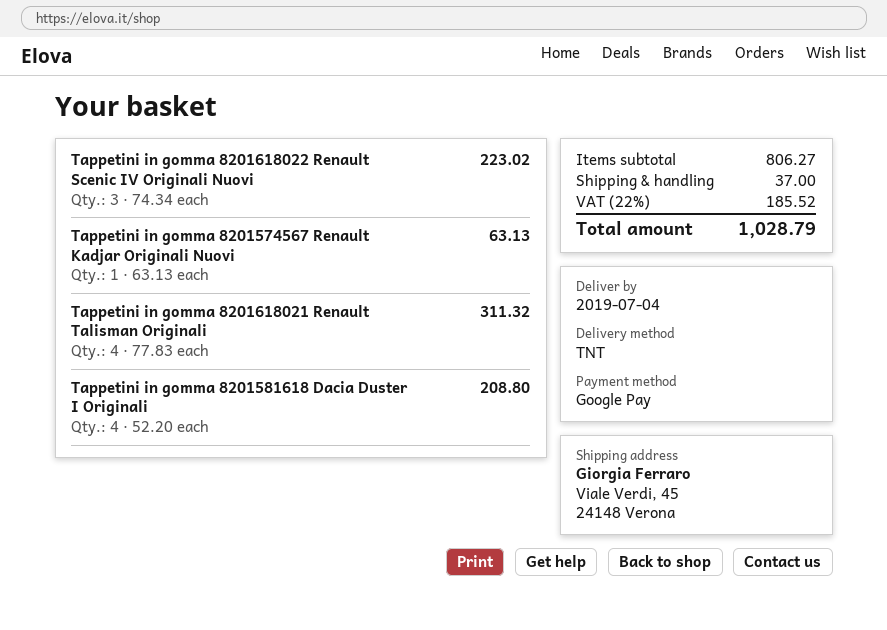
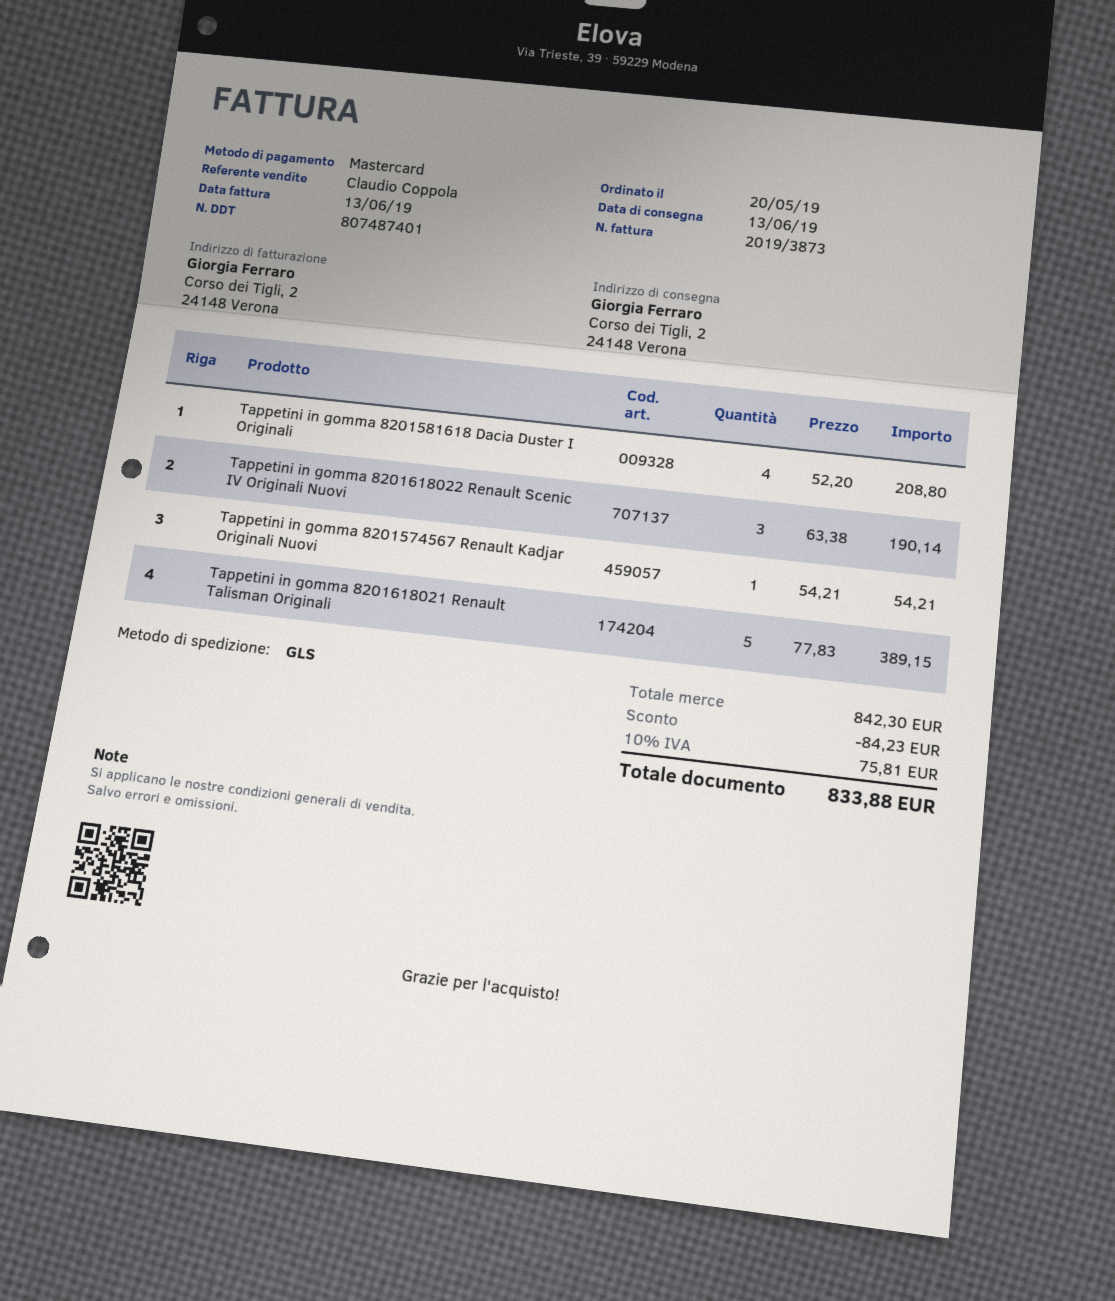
delivery date: 2019-07-04 -> 2019-06-13
payment method: Google Pay -> Mastercard
shipping method: TNT -> GLS
ship to: Viale Verdi, 45, 24148 Verona -> Corso dei Tigli, 2, 24148 Verona
Tappetini in gomma 8201618022 Renault Scenic IV Originali Nuovi: 3 x 74.34 = 223.02 -> 3 x 63.38 = 190.14
Tappetini in gomma 8201574567 Renault Kadjar Originali Nuovi: 1 x 63.13 = 63.13 -> 1 x 54.21 = 54.21
Tappetini in gomma 8201618021 Renault Talisman Originali: 4 x 77.83 = 311.32 -> 5 x 77.83 = 389.15
subtotal: 806.27 -> 842.30
discount: none -> 84.23
shipping: 37.00 -> none
tax: 22% = 185.52 -> 10% = 75.81
total: 1028.79 -> 833.88

